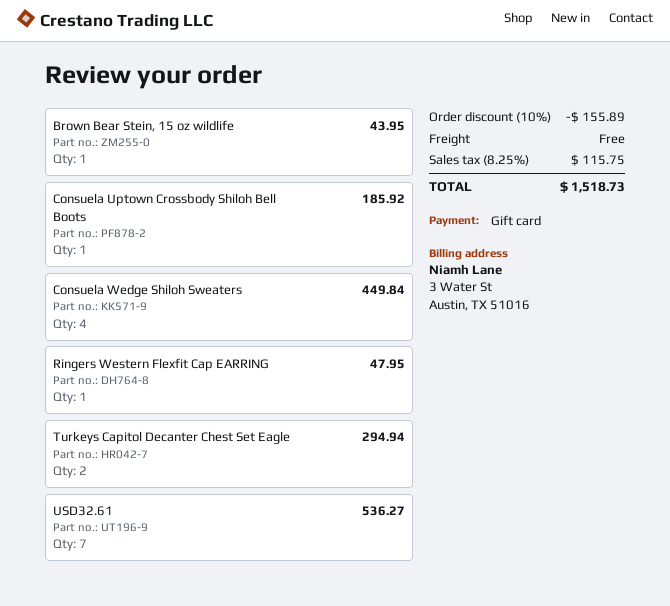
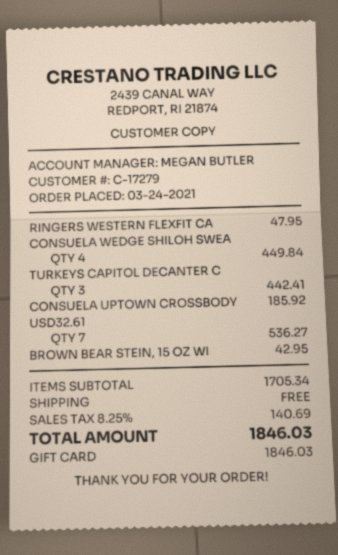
Brown Bear Stein, 15 oz wildlife: 1 for 43.95 -> 1 for 42.95
Turkeys Capitol Decanter Chest Set Eagle: 2 for 294.94 -> 3 for 442.41
discount: 10% = 155.89 -> none
tax: 8.25% = 115.75 -> 8.25% = 140.69
total: 1518.73 -> 1846.03

